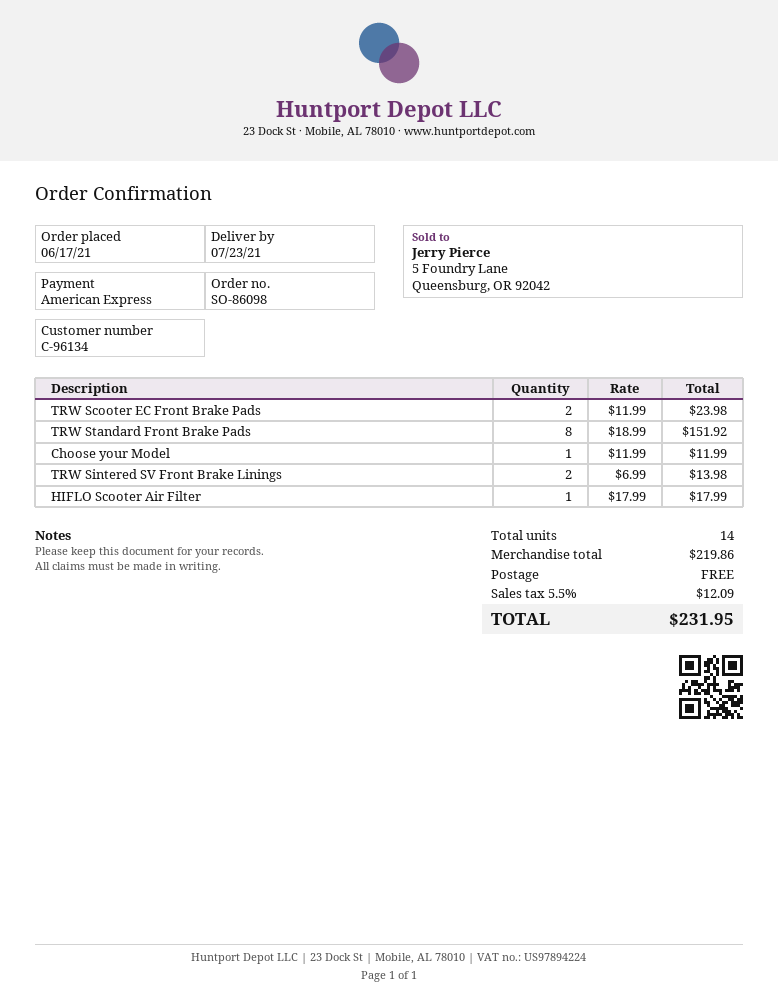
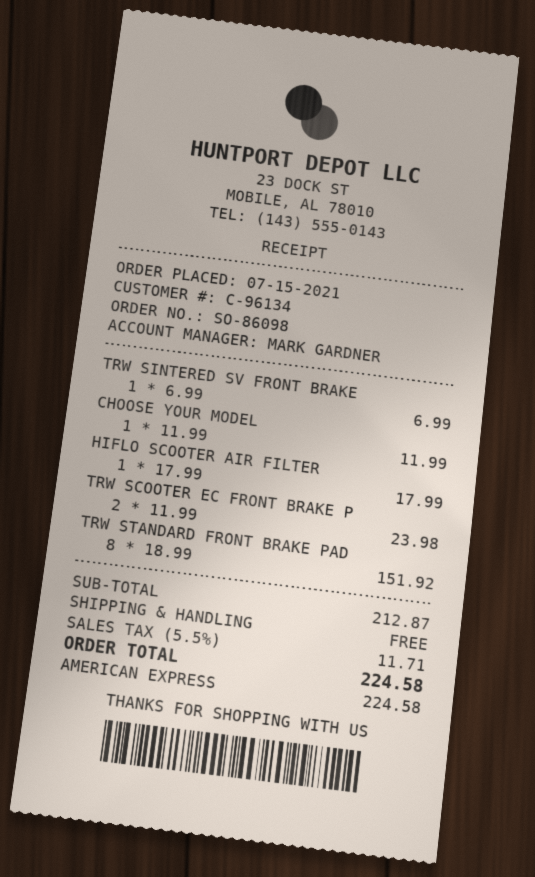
order date: 2021-06-17 -> 2021-07-15
TRW Sintered SV Front Brake Linings: 2 x 6.99 = 13.98 -> 1 x 6.99 = 6.99
subtotal: 219.86 -> 212.87
tax: 5.5% = 12.09 -> 5.5% = 11.71
total: 231.95 -> 224.58

